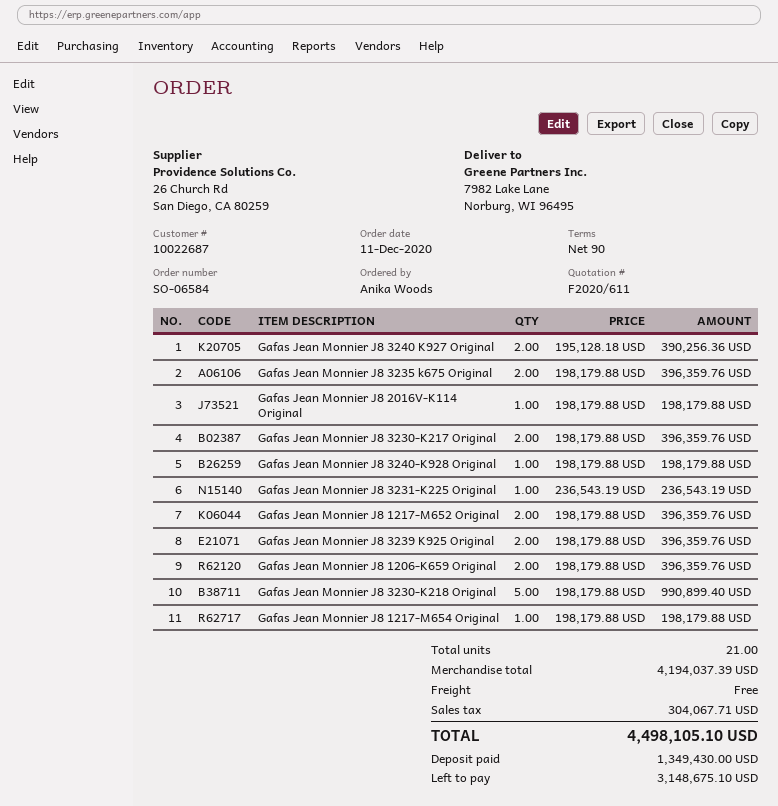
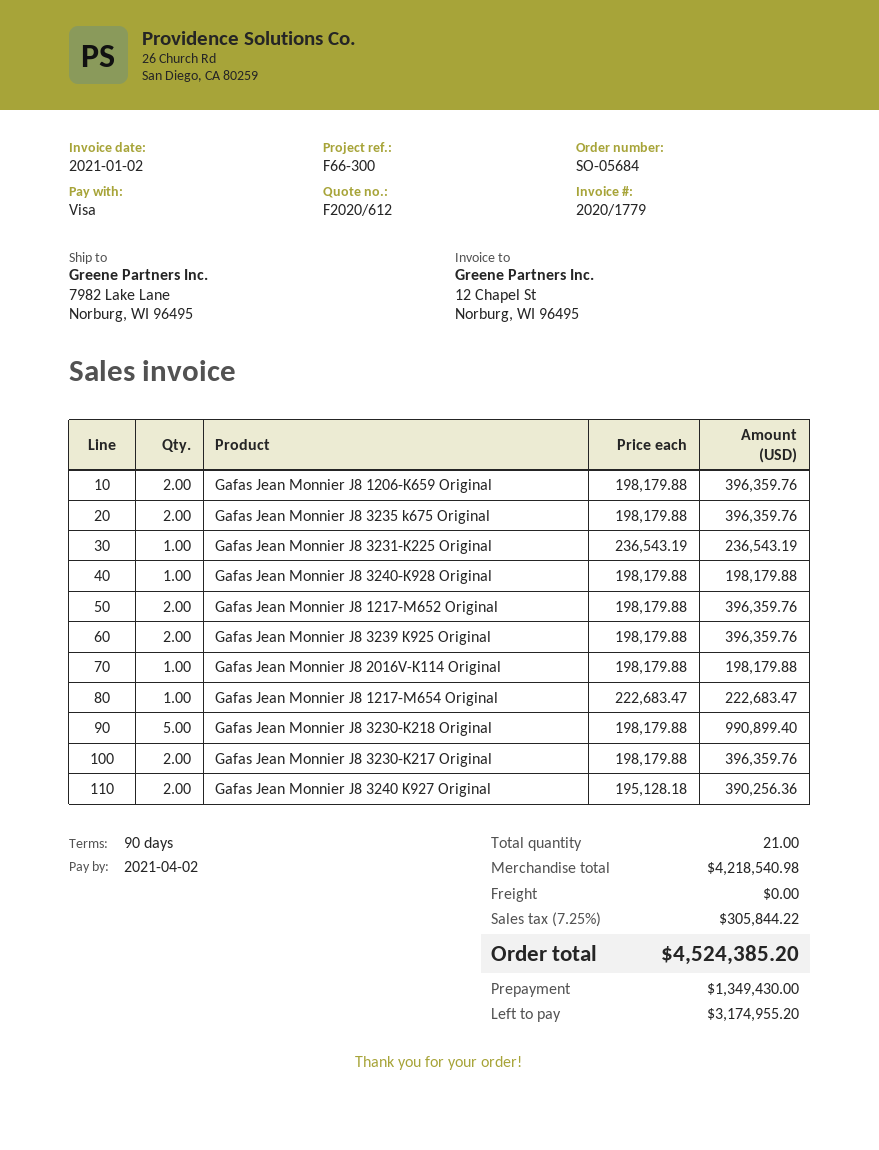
quote number: F2020/611 -> F2020/612
order number: SO-06584 -> SO-05684
Gafas Jean Monnier J8 1217-M654 Original: 1 x 198179.88 = 198179.88 -> 1 x 222683.47 = 222683.47
subtotal: 4194037.39 -> 4218540.98
tax: 304067.71 -> 305844.22
total: 4498105.10 -> 4524385.20
balance: 3148675.10 -> 3174955.20

